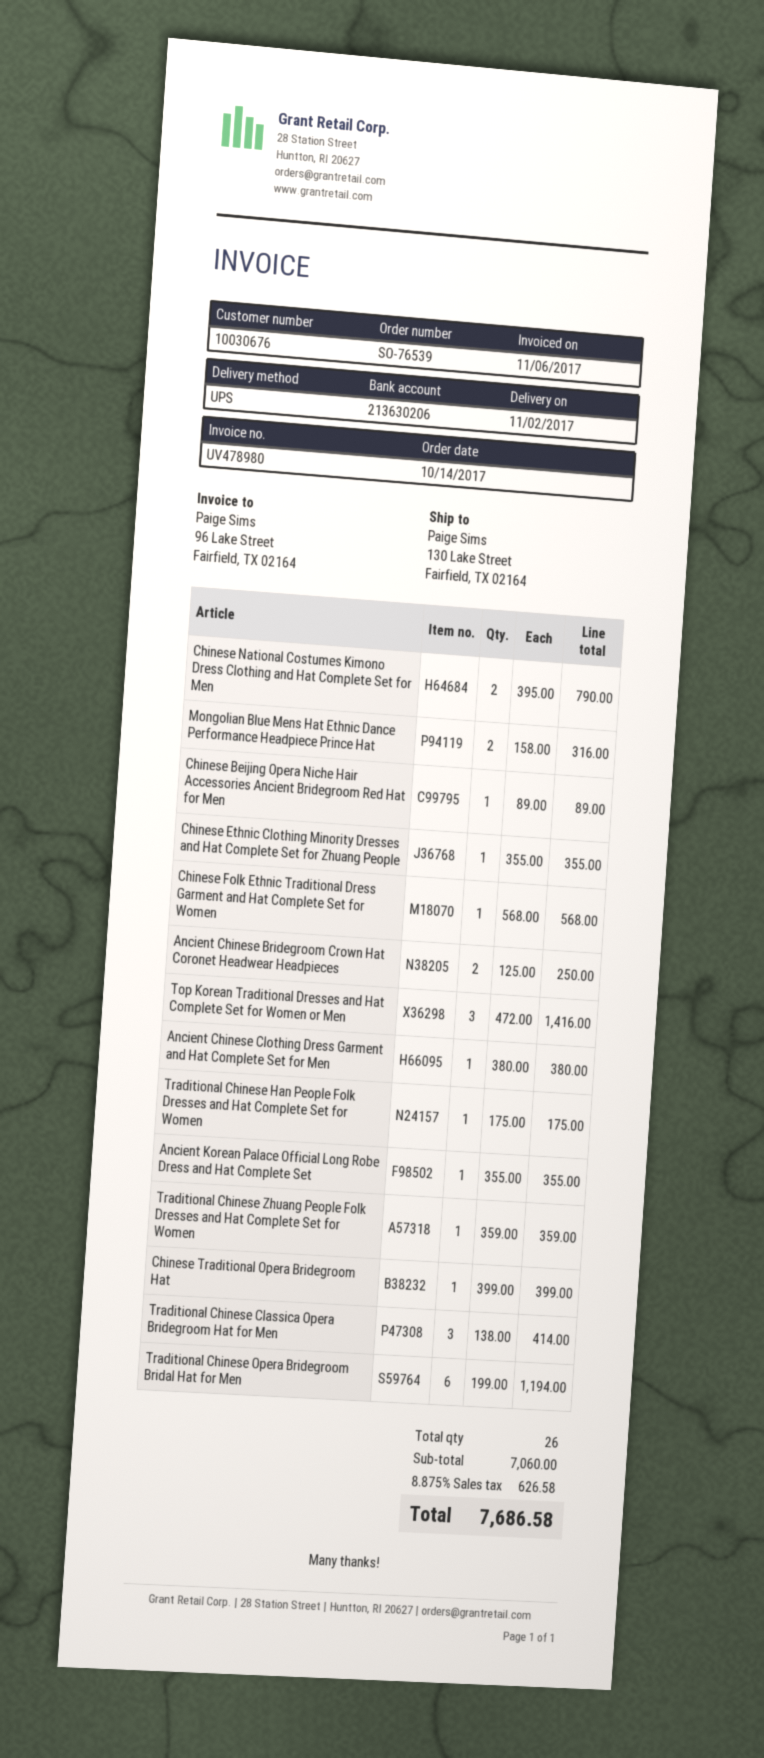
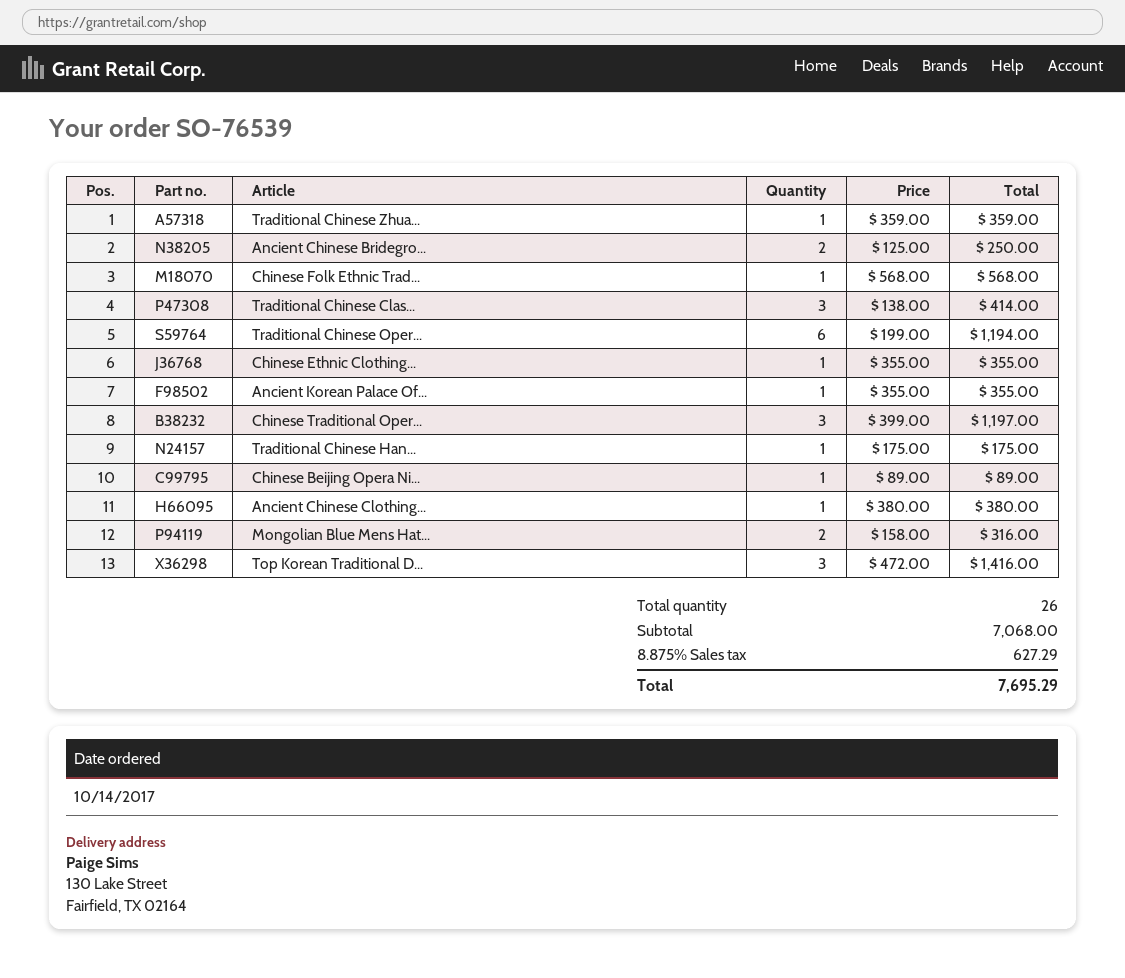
Chinese National Costumes Kimono Dress Clothing and Hat Complete Set for Men: 2 x 395.00 = 790.00 -> none
Chinese Traditional Opera Bridegroom Hat: 1 x 399.00 = 399.00 -> 3 x 399.00 = 1197.00
subtotal: 7060.00 -> 7068.00
tax: 8.875% = 626.58 -> 8.875% = 627.29
total: 7686.58 -> 7695.29

